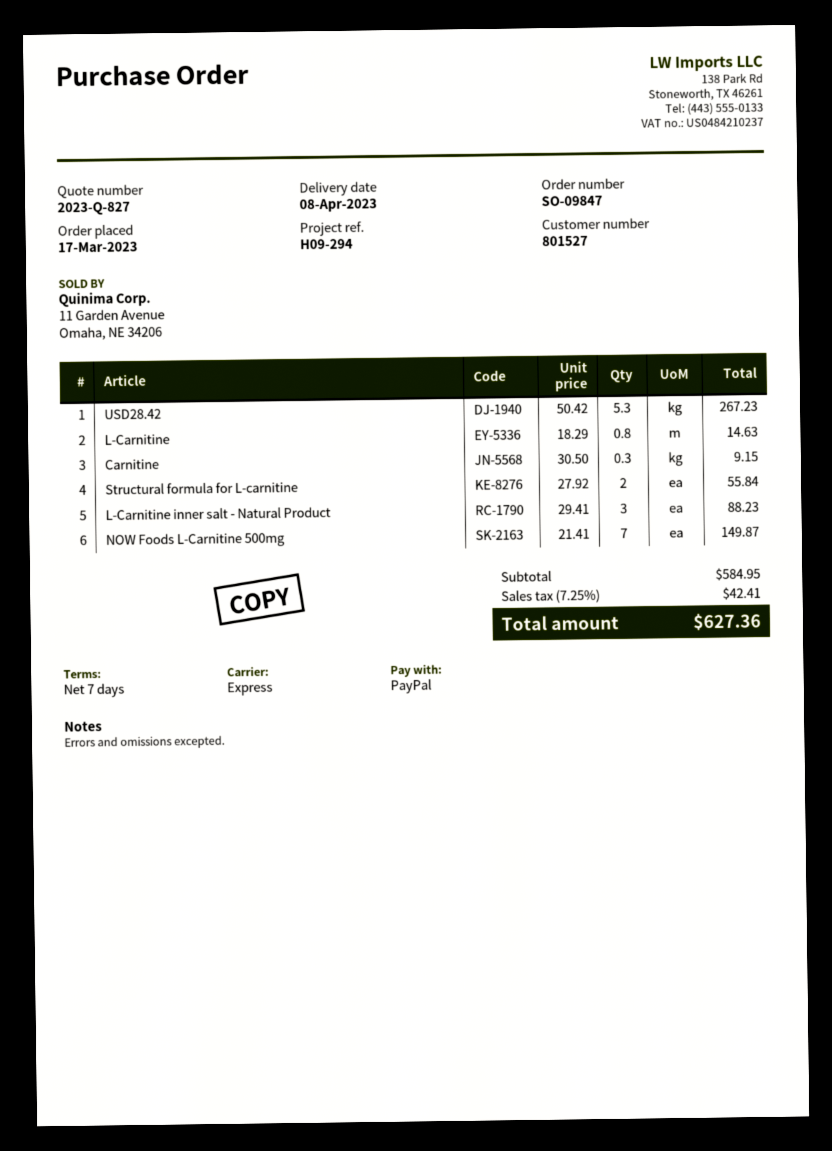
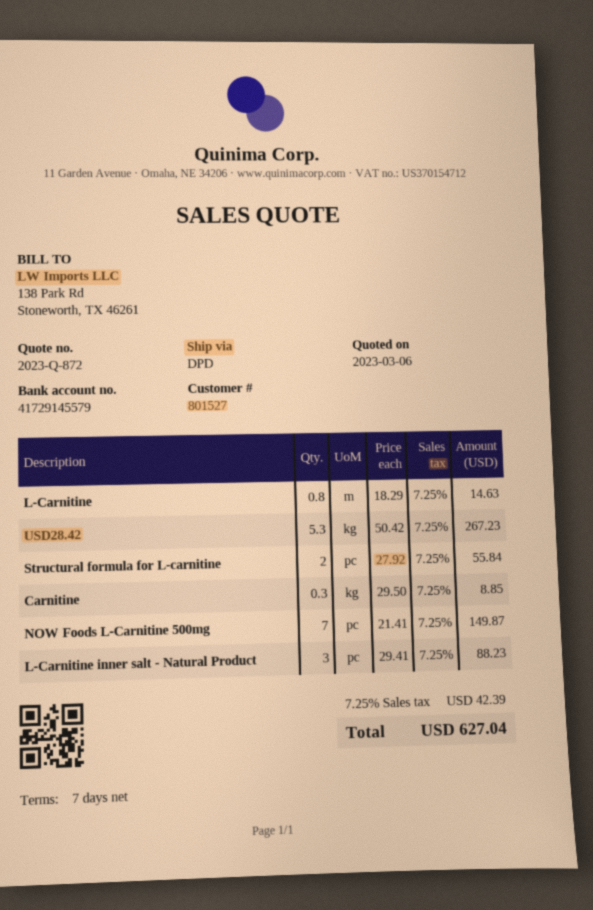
quote number: 2023-Q-827 -> 2023-Q-872
shipping method: express -> DPD
Carnitine: 0.3 x 30.50 = 9.15 -> 0.3 x 29.50 = 8.85
tax: 7.25% = 42.41 -> 7.25% = 42.39
total: 627.36 -> 627.04

